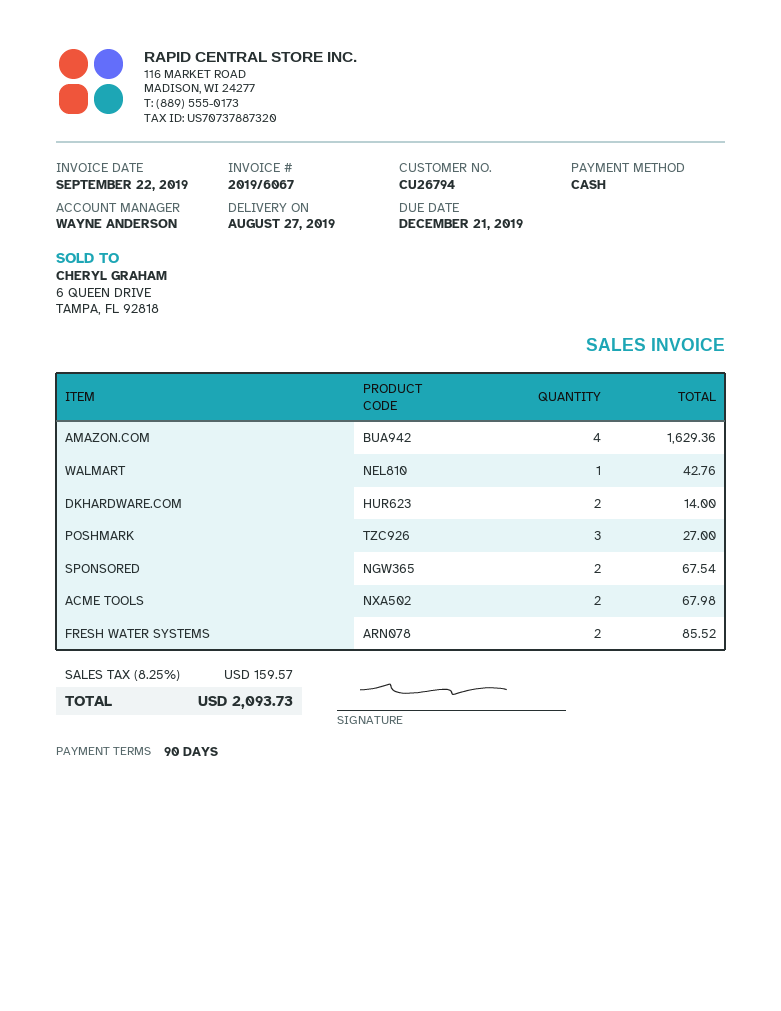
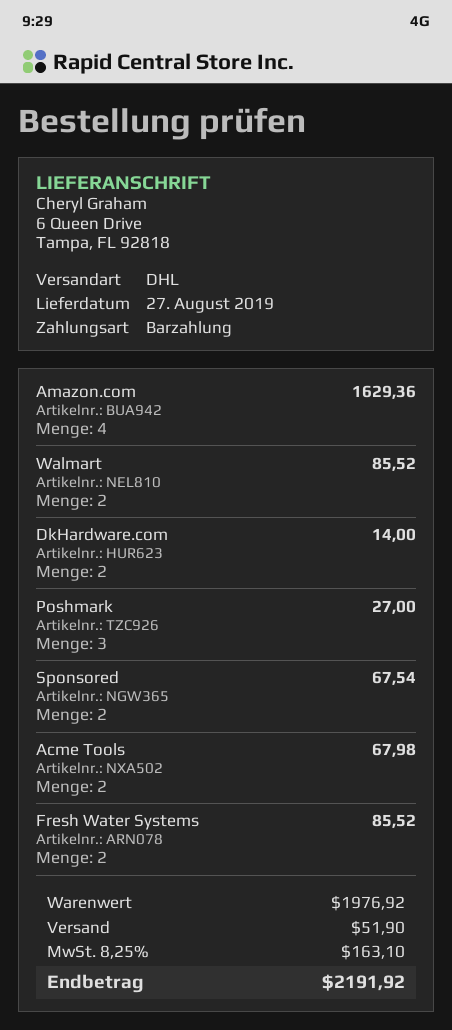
WALMART: 1 for 42.76 -> 2 for 85.52
shipping: none -> 51.90
tax: 8.25% = 159.57 -> 8.25% = 163.10
total: 2093.73 -> 2191.92

